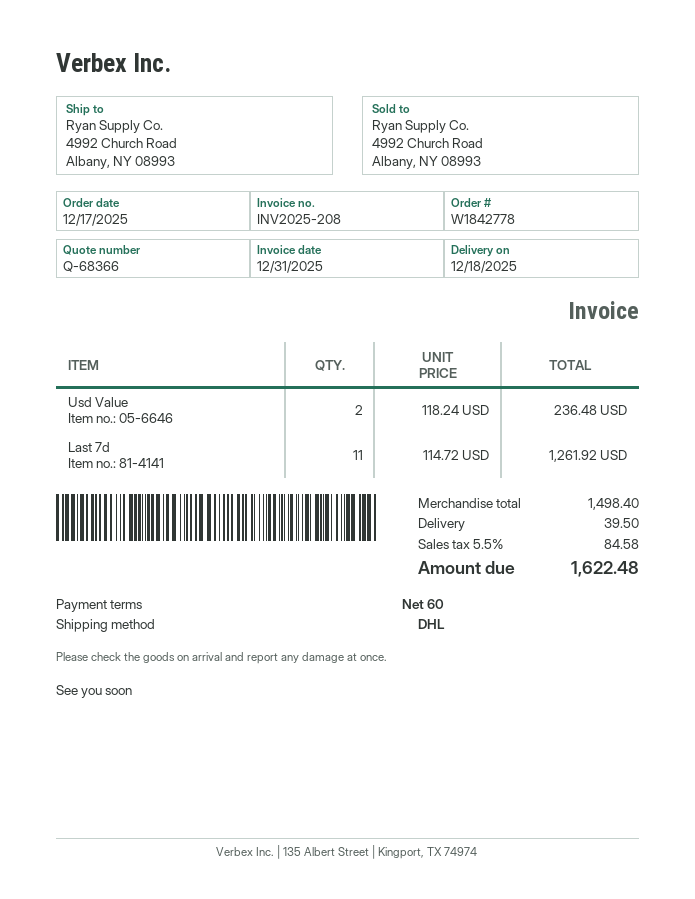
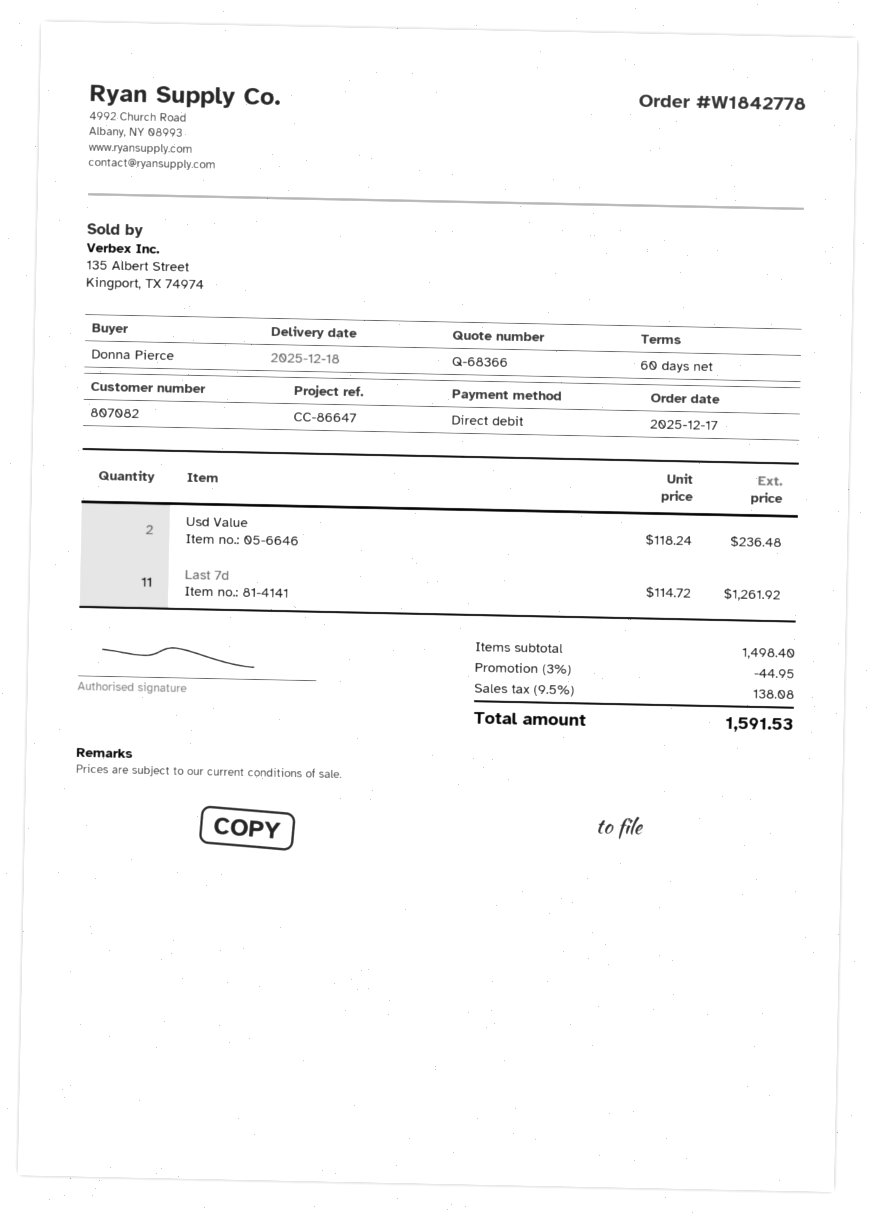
discount: none -> 3% = 44.95
shipping: 39.50 -> none
tax: 5.5% = 84.58 -> 9.5% = 138.08
total: 1622.48 -> 1591.53

